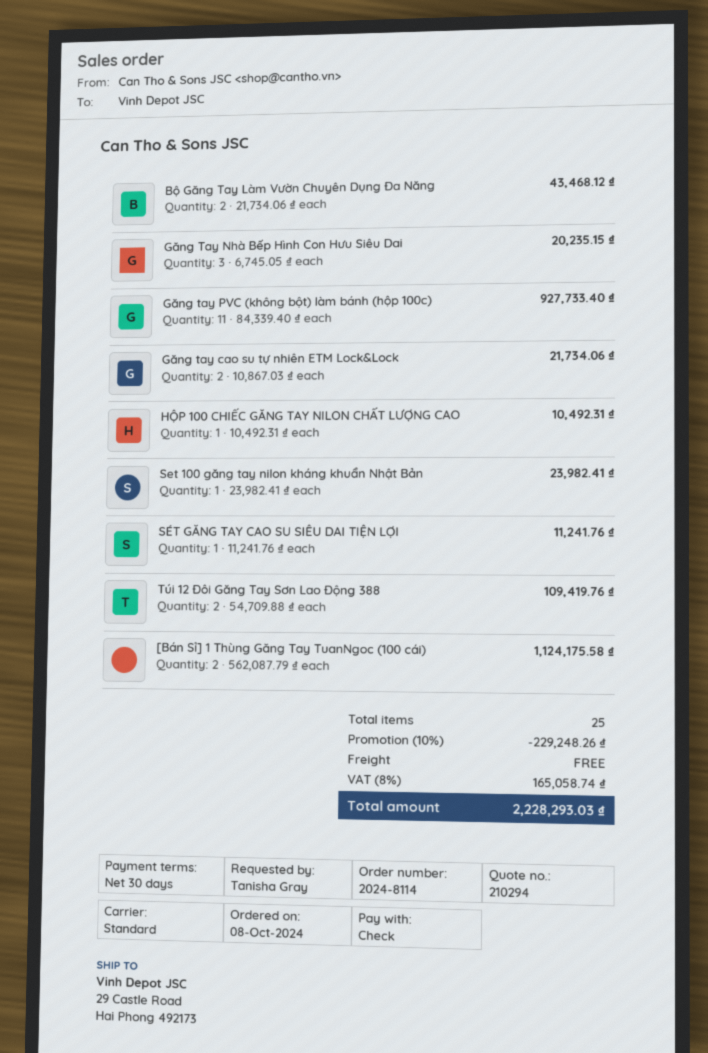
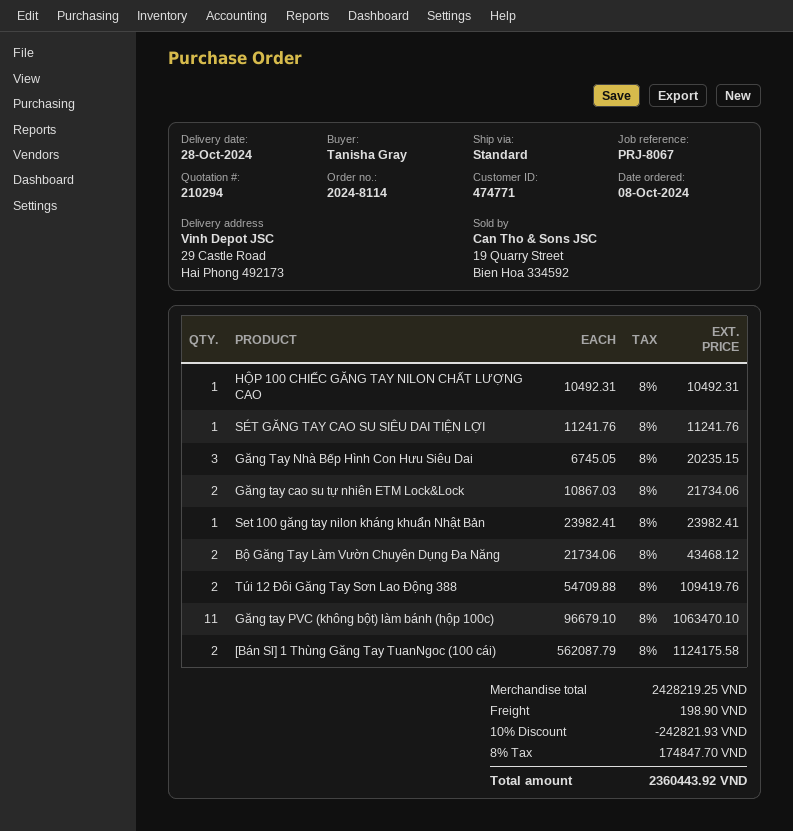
Găng tay PVC (không bột) làm bánh (hộp 100c): 11 x 84339.40 = 927733.40 -> 11 x 96679.10 = 1063470.10
discount: 10% = 229248.26 -> 10% = 242821.93
shipping: 0.00 -> 198.90
tax: 8% = 165058.74 -> 8% = 174847.70
total: 2228293.03 -> 2360443.92

